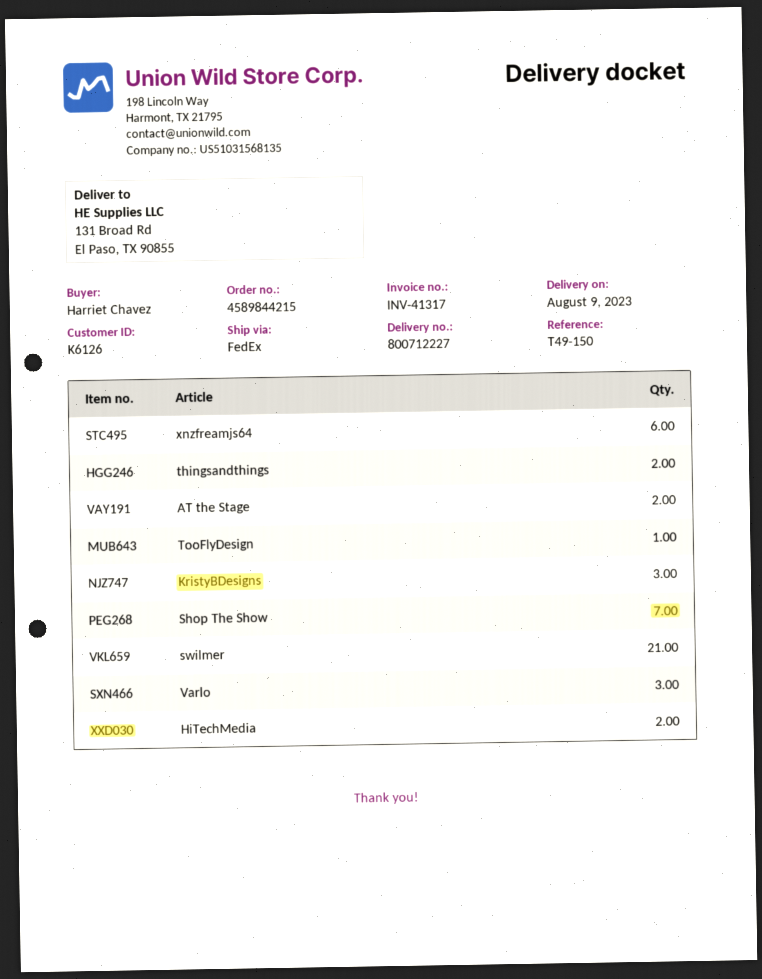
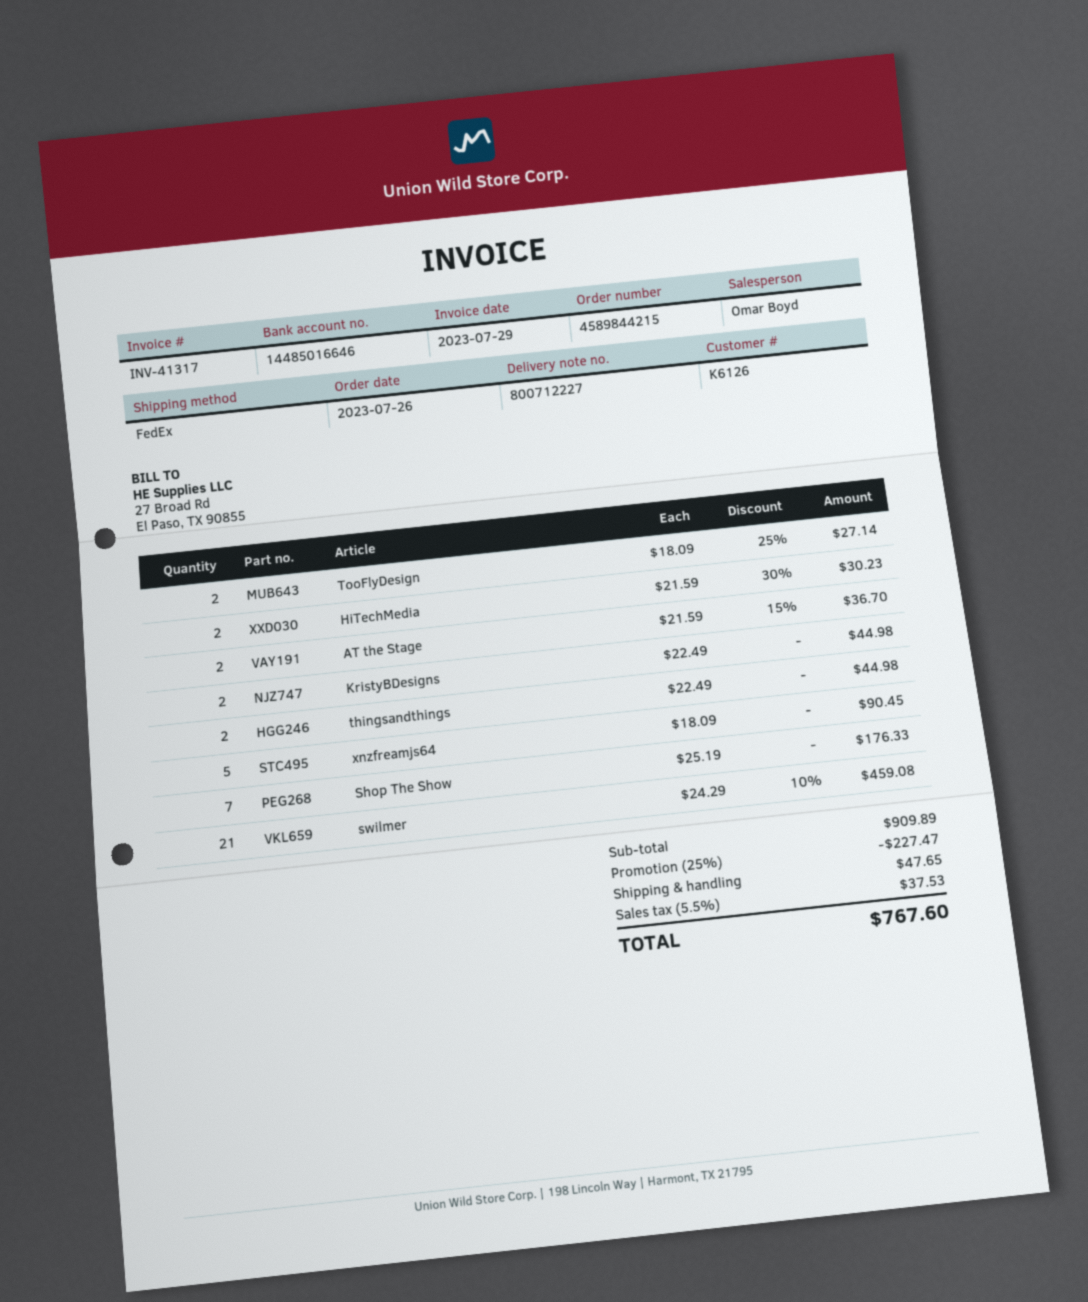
xnzfreamjs64: 6 -> 5
TooFlyDesign: 1 -> 2
KristyBDesigns: 3 -> 2
Varlo: 3 -> none

